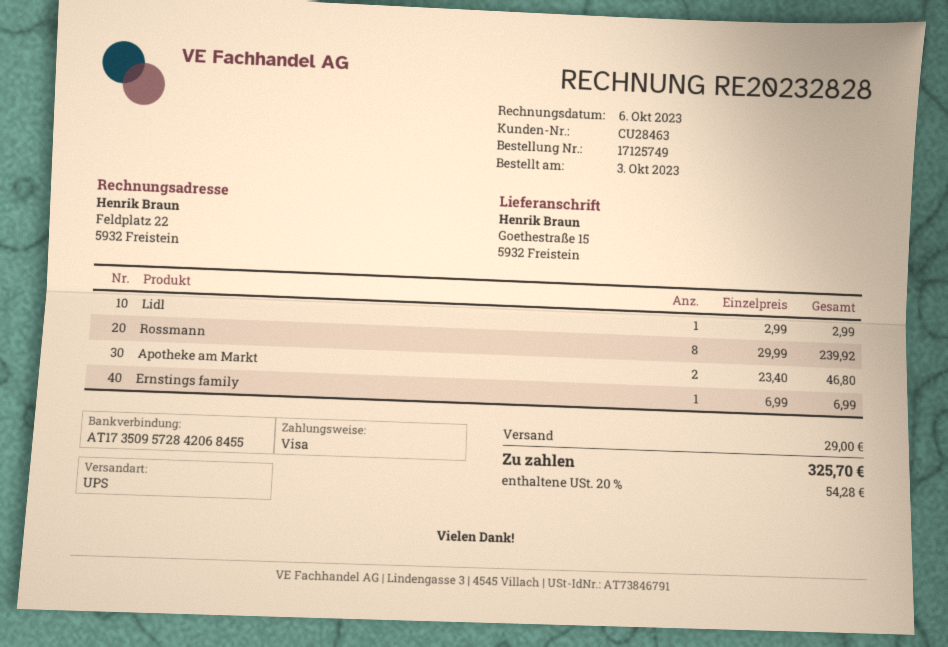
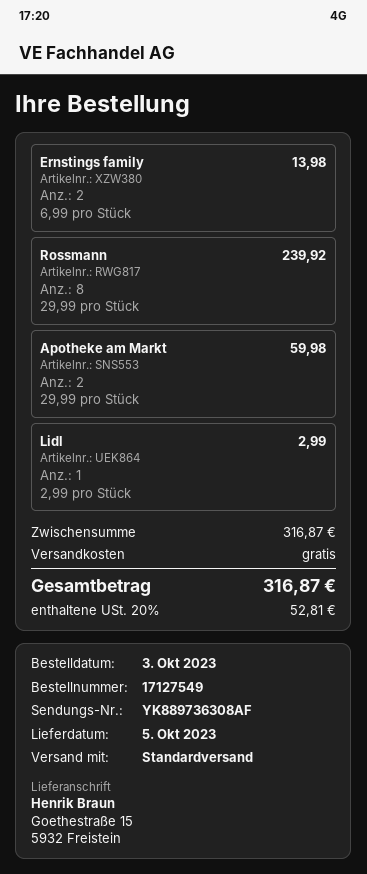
order number: 17125749 -> 17127549
shipping method: UPS -> standard
Apotheke am Markt: 2 x 23.40 = 46.80 -> 2 x 29.99 = 59.98
Ernstings family: 1 x 6.99 = 6.99 -> 2 x 6.99 = 13.98
shipping: 29.00 -> 0.00
tax: 20% = 54.28 -> 20% = 52.81
total: 325.70 -> 316.87

